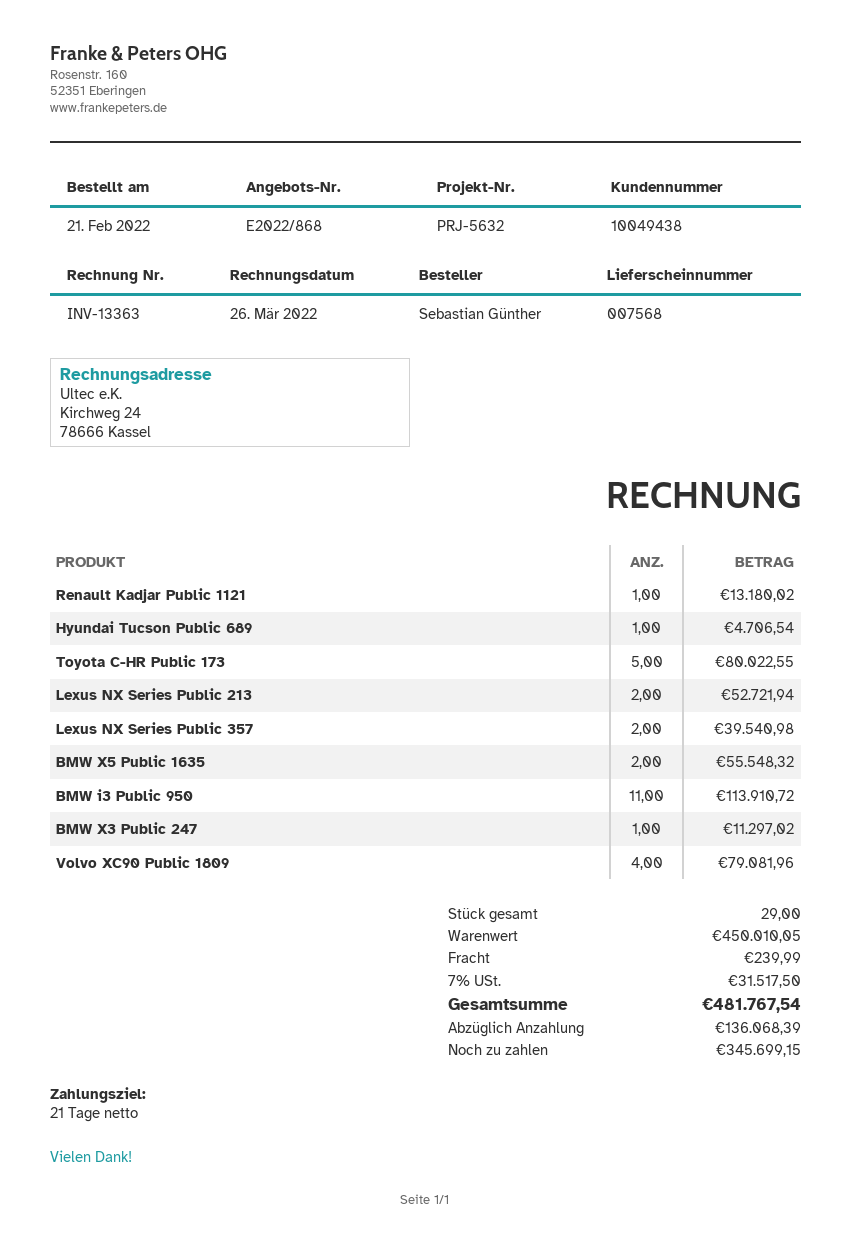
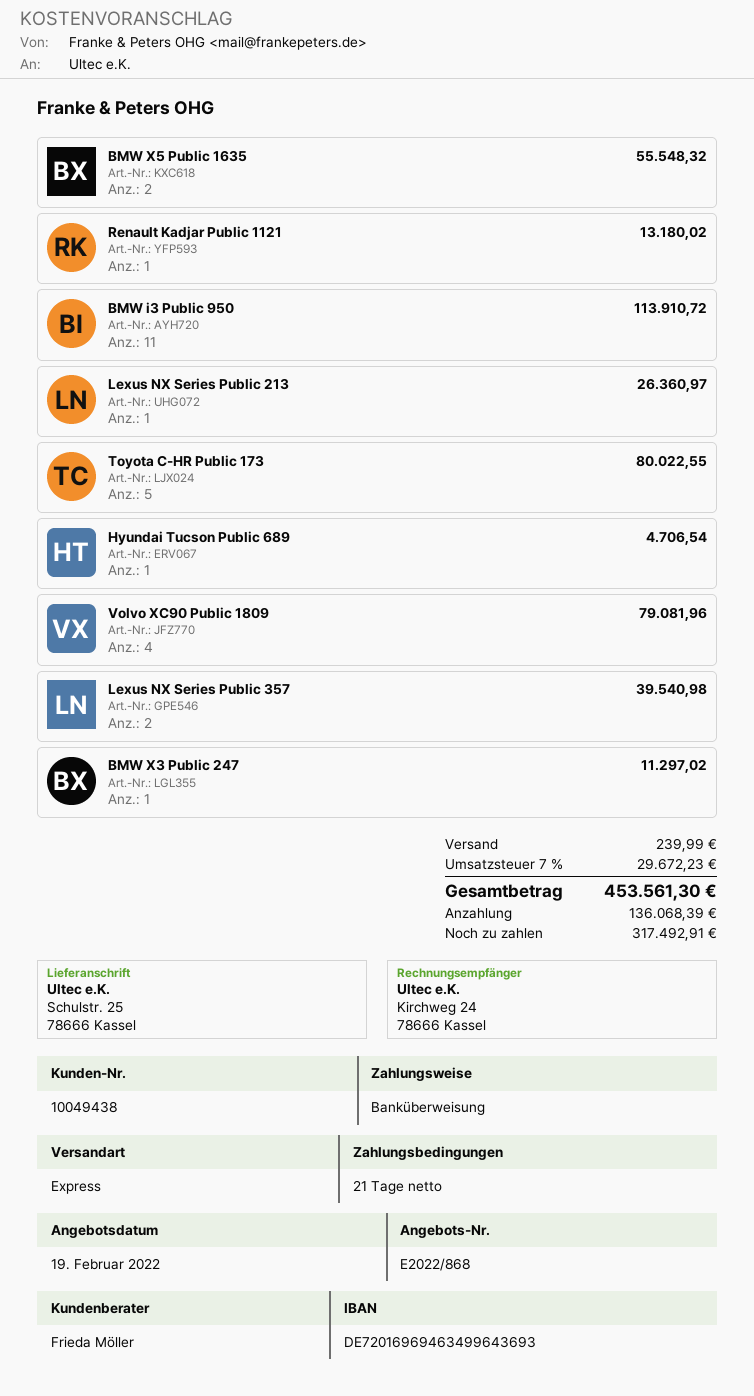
Lexus NX Series Public 213: 2 for 52721.94 -> 1 for 26360.97
tax: 7% = 31517.50 -> 7% = 29672.23
total: 481767.54 -> 453561.30
balance: 345699.15 -> 317492.91

